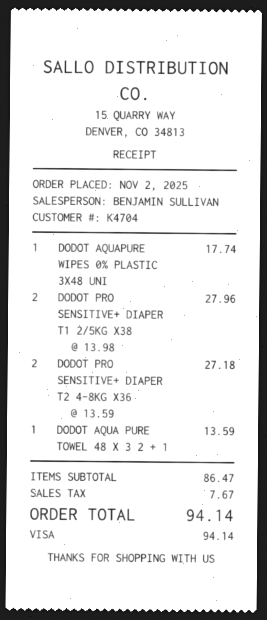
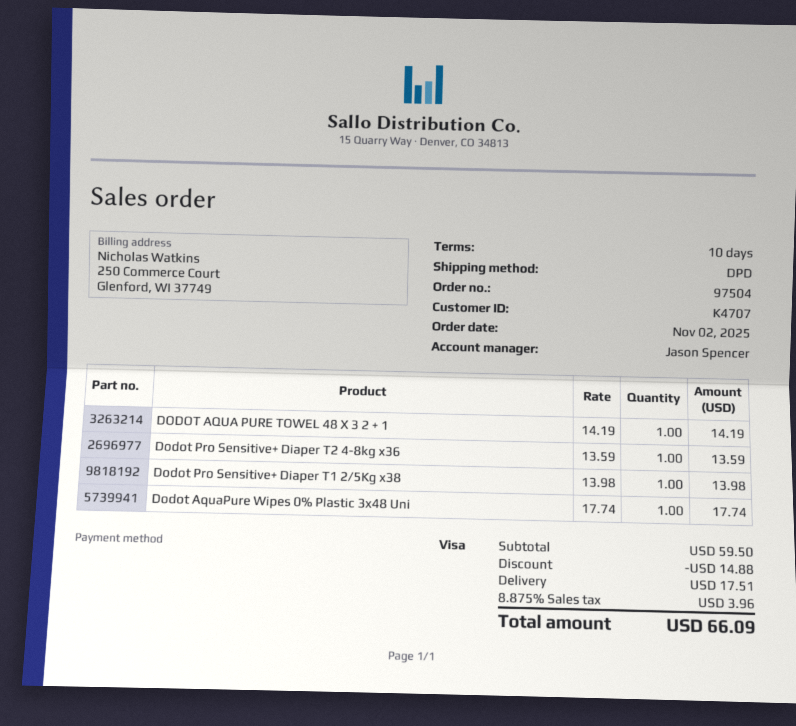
customer number: K4704 -> K4707
sales rep: BENJAMIN SULLIVAN -> Jason Spencer
DODOT PRO SENSITIVE+ DIAPER T1 2/5KG X38: 2 x 13.98 = 27.96 -> 1 x 13.98 = 13.98
DODOT PRO SENSITIVE+ DIAPER T2 4-8KG X36: 2 x 13.59 = 27.18 -> 1 x 13.59 = 13.59
DODOT AQUA PURE TOWEL 48 X 3 2 + 1: 1 x 13.59 = 13.59 -> 1 x 14.19 = 14.19
subtotal: 86.47 -> 59.50
discount: none -> 14.88
shipping: none -> 17.51
tax: 7.67 -> 3.96
total: 94.14 -> 66.09

